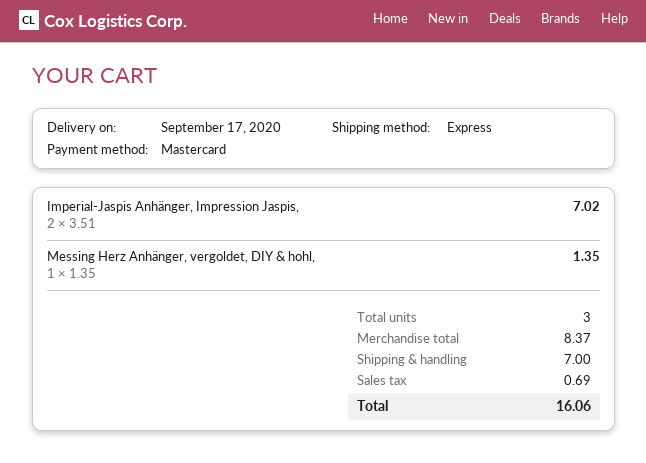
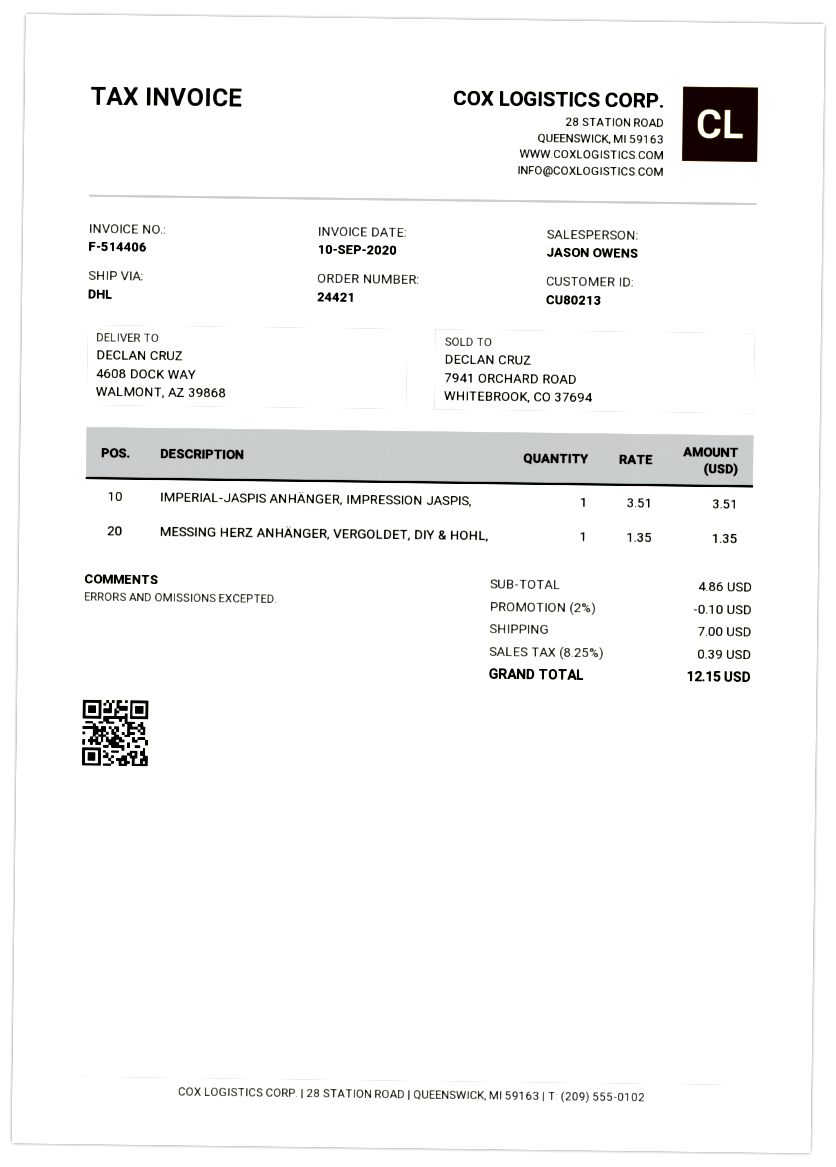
shipping method: express -> DHL
Imperial-Jaspis Anhänger, Impression Jaspis,: 2 x 3.51 = 7.02 -> 1 x 3.51 = 3.51
subtotal: 8.37 -> 4.86
discount: none -> 2% = 0.10
tax: 0.69 -> 0.39
total: 16.06 -> 12.15

